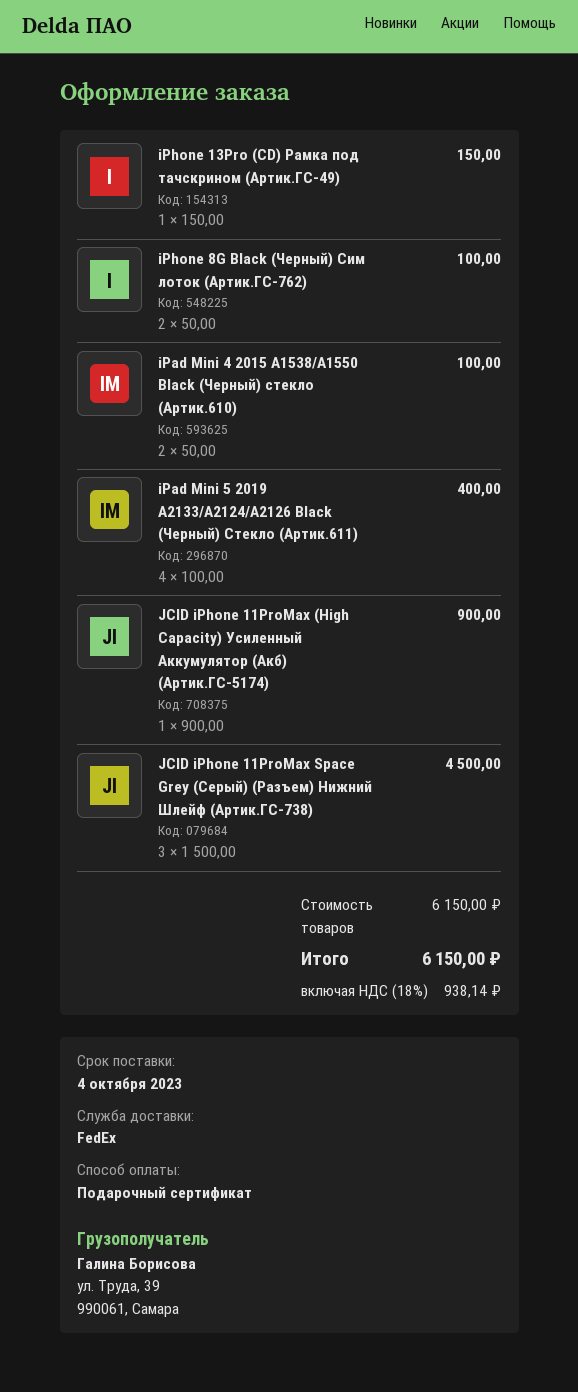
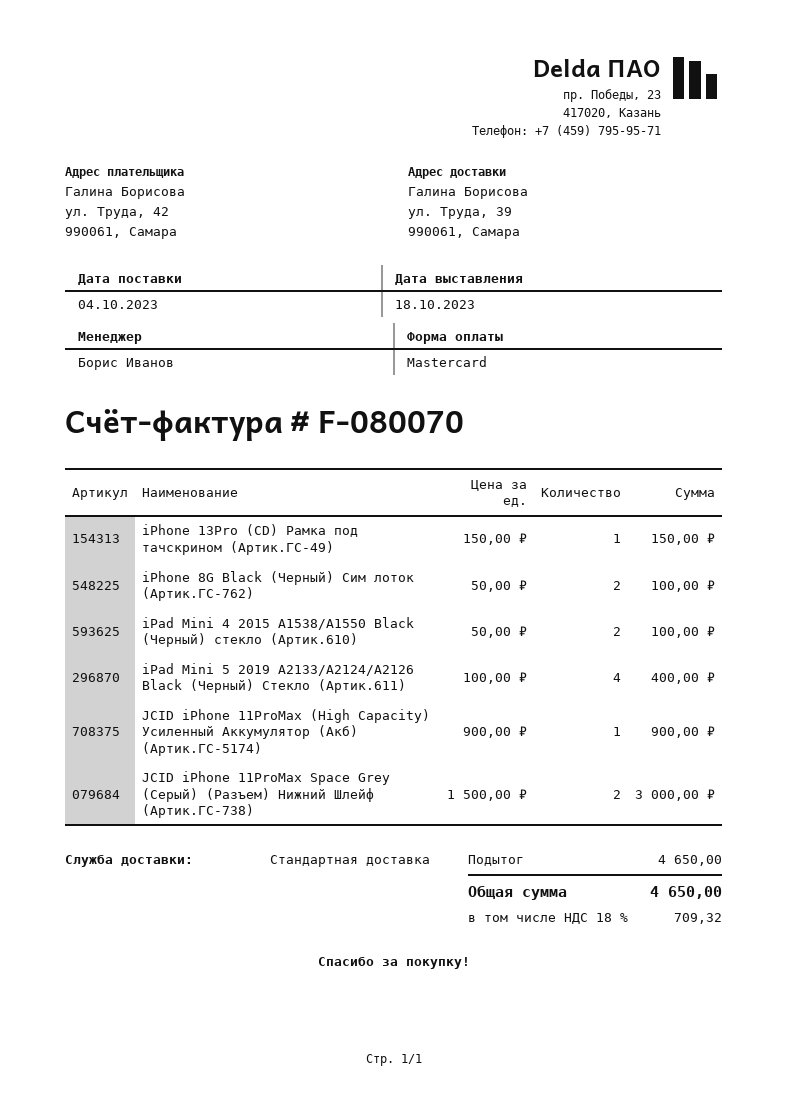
payment method: gift card -> Mastercard
shipping method: FedEx -> standard
JCID iPhone 11ProMax Space Grey (Серый) (Разъем) Нижний Шлейф (Артик.ГС-738): 3 x 1500.00 = 4500.00 -> 2 x 1500.00 = 3000.00
subtotal: 6150.00 -> 4650.00
tax: 18% = 938.14 -> 18% = 709.32
total: 6150.00 -> 4650.00

